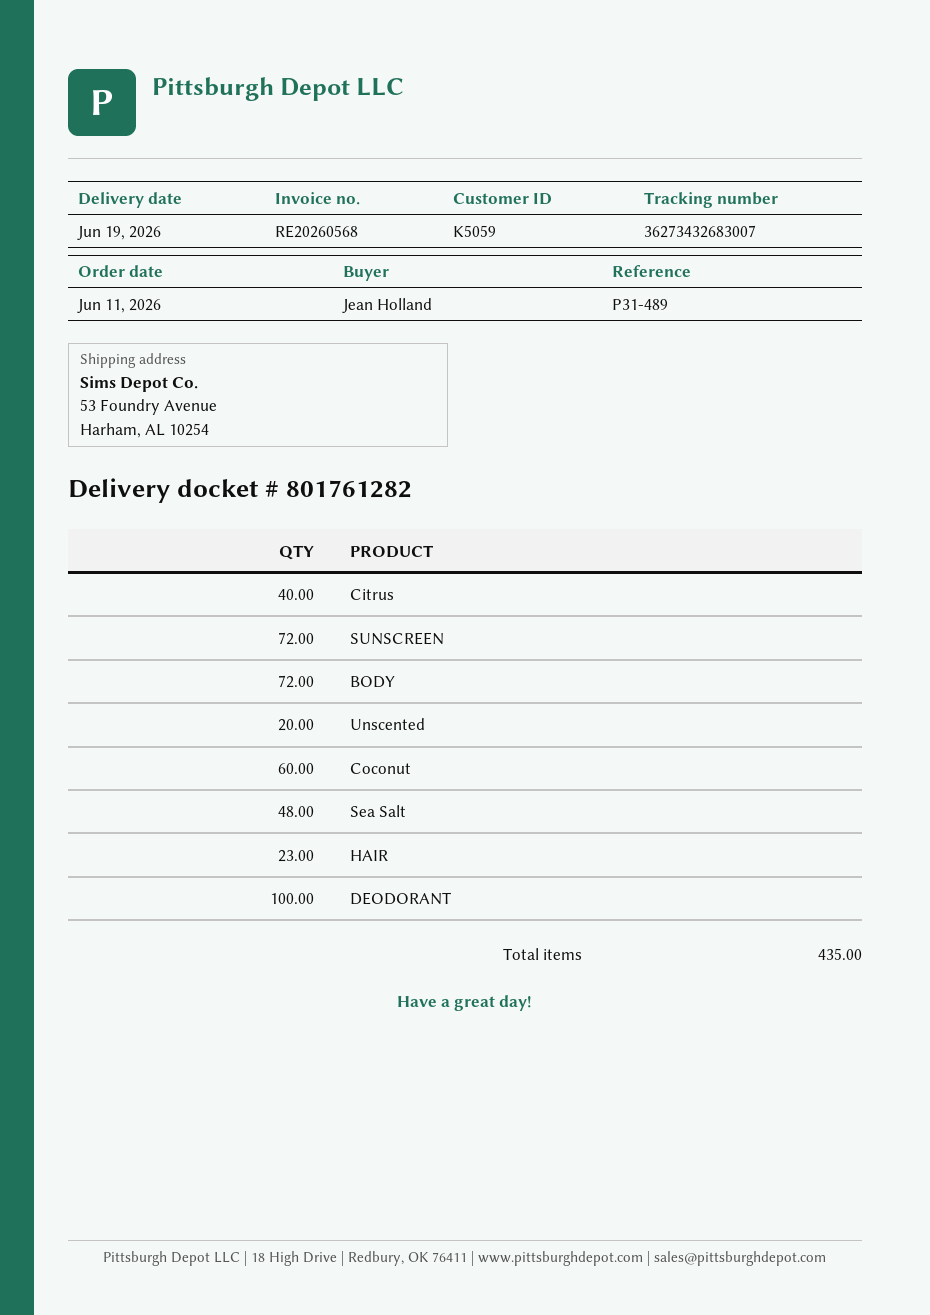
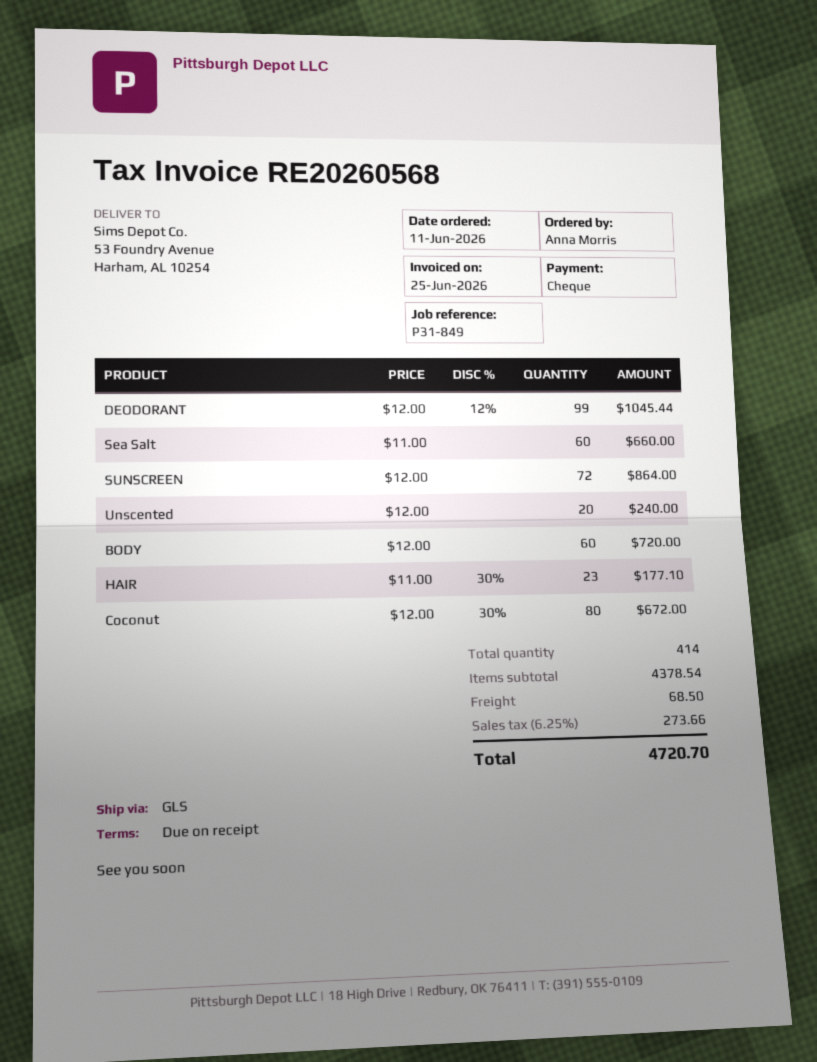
reference: P31-489 -> P31-849
ordered by: Jean Holland -> Anna Morris
Citrus: 40 -> none
BODY: 72 -> 60
Coconut: 60 -> 80
Sea Salt: 48 -> 60
DEODORANT: 100 -> 99
total quantity: 435 -> 414

